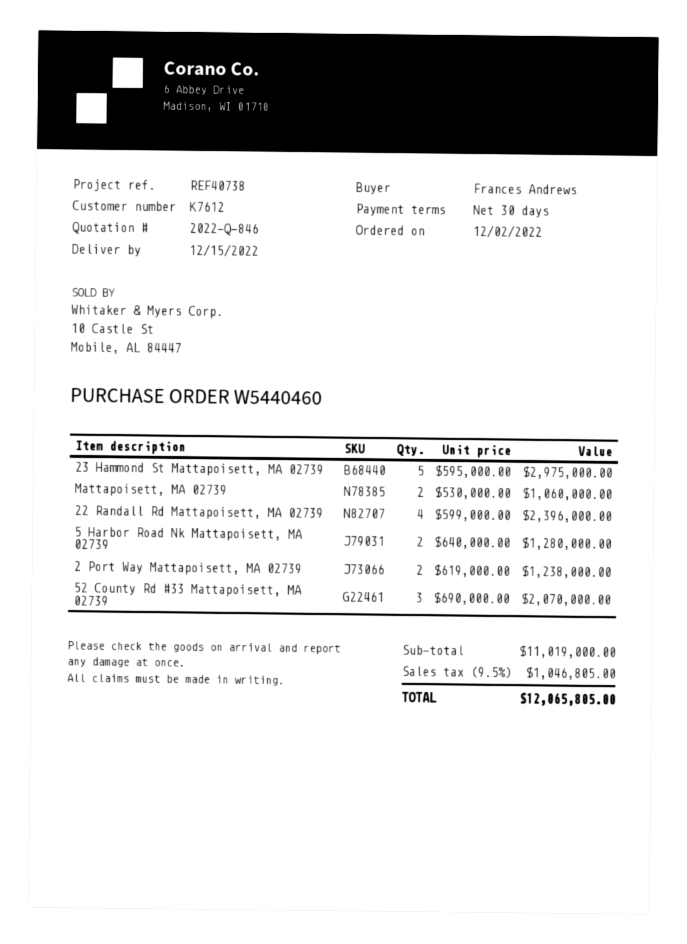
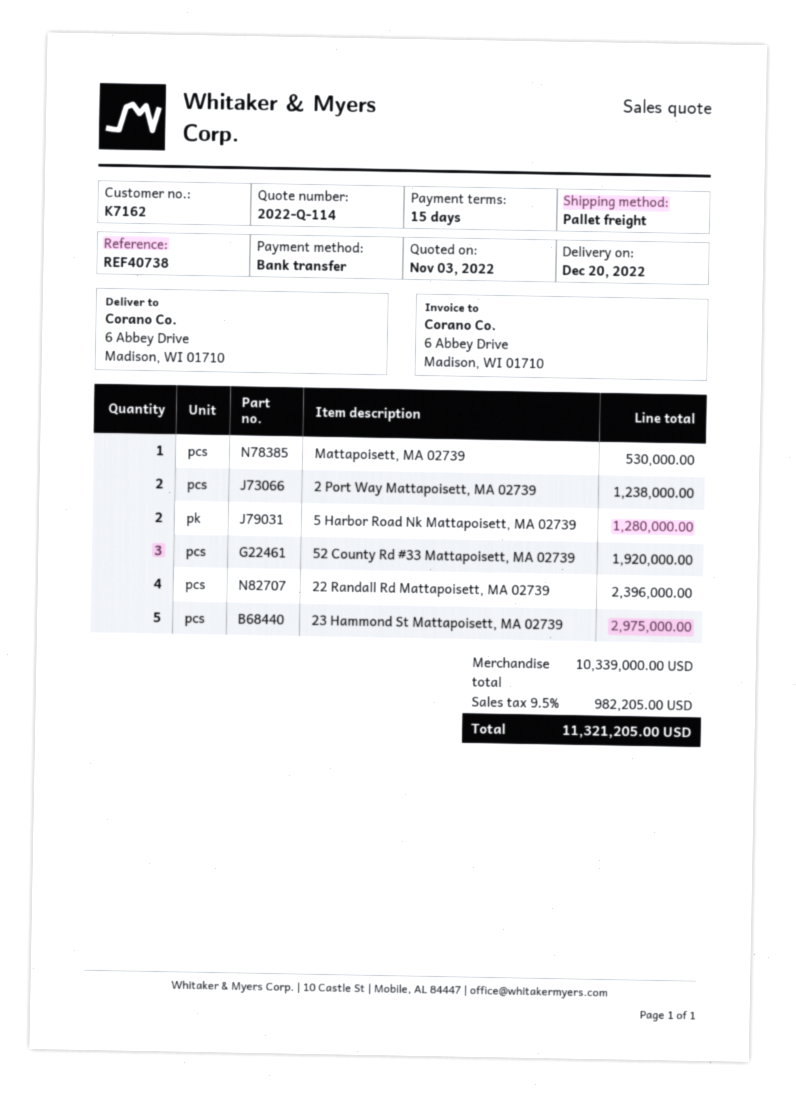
quote number: 2022-Q-846 -> 2022-Q-114
delivery date: 2022-12-15 -> 2022-12-20
payment terms: 30 days -> 15 days
customer number: K7612 -> K7162
Mattapoisett, MA 02739: 2 for 1060000.00 -> 1 for 530000.00
52 County Rd #33 Mattapoisett, MA 02739: 3 for 2070000.00 -> 3 for 1920000.00
subtotal: 11019000.00 -> 10339000.00
tax: 9.5% = 1046805.00 -> 9.5% = 982205.00
total: 12065805.00 -> 11321205.00

